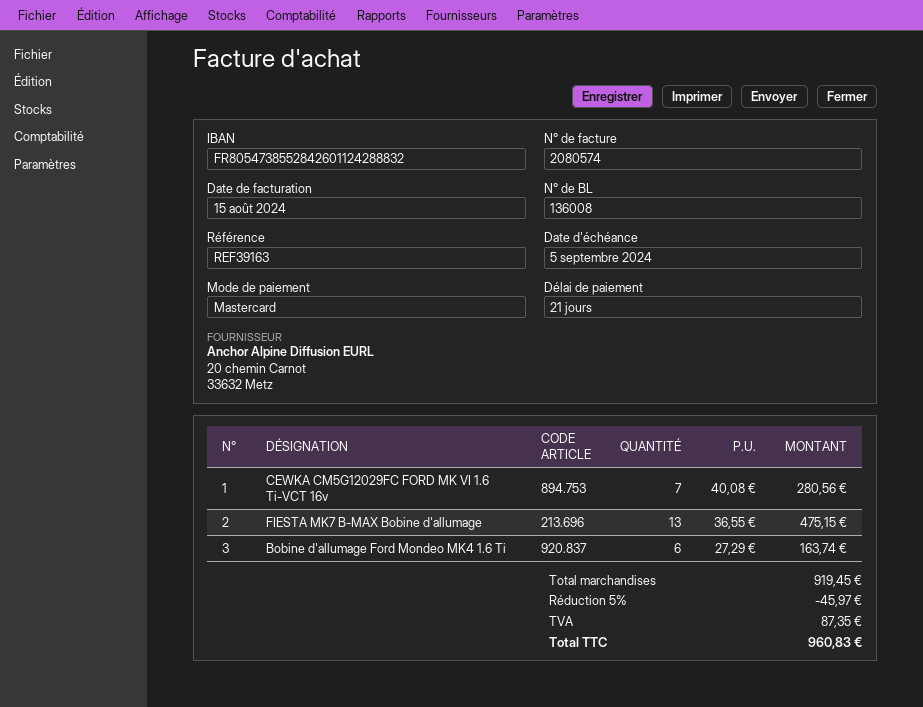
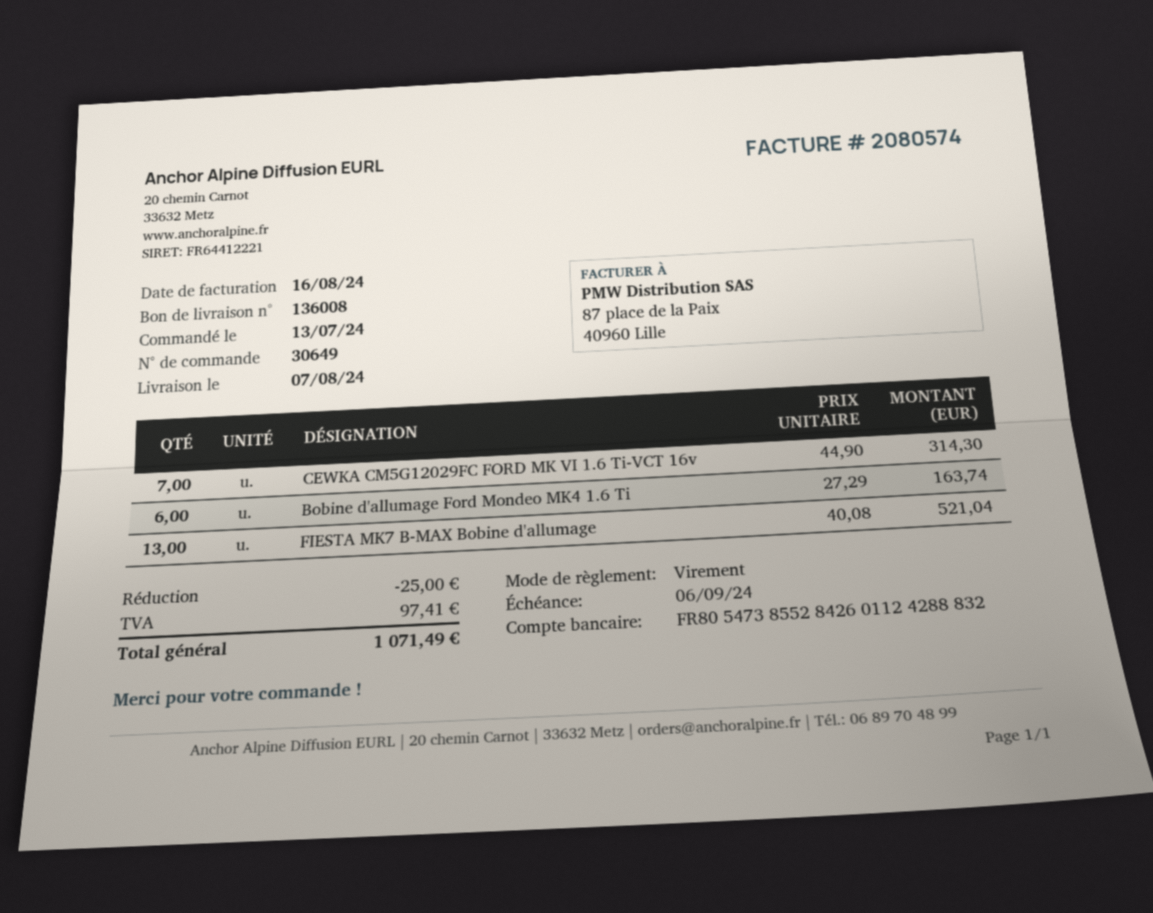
invoice date: 2024-08-15 -> 2024-08-16
due date: 2024-09-05 -> 2024-09-06
payment method: Mastercard -> bank transfer
CEWKA CM5G12029FC FORD MK VI 1.6 Ti-VCT 16v: 7 x 40.08 = 280.56 -> 7 x 44.90 = 314.30
FIESTA MK7 B-MAX Bobine d'allumage: 13 x 36.55 = 475.15 -> 13 x 40.08 = 521.04
discount: 45.97 -> 25.00
tax: 87.35 -> 97.41
total: 960.83 -> 1071.49

